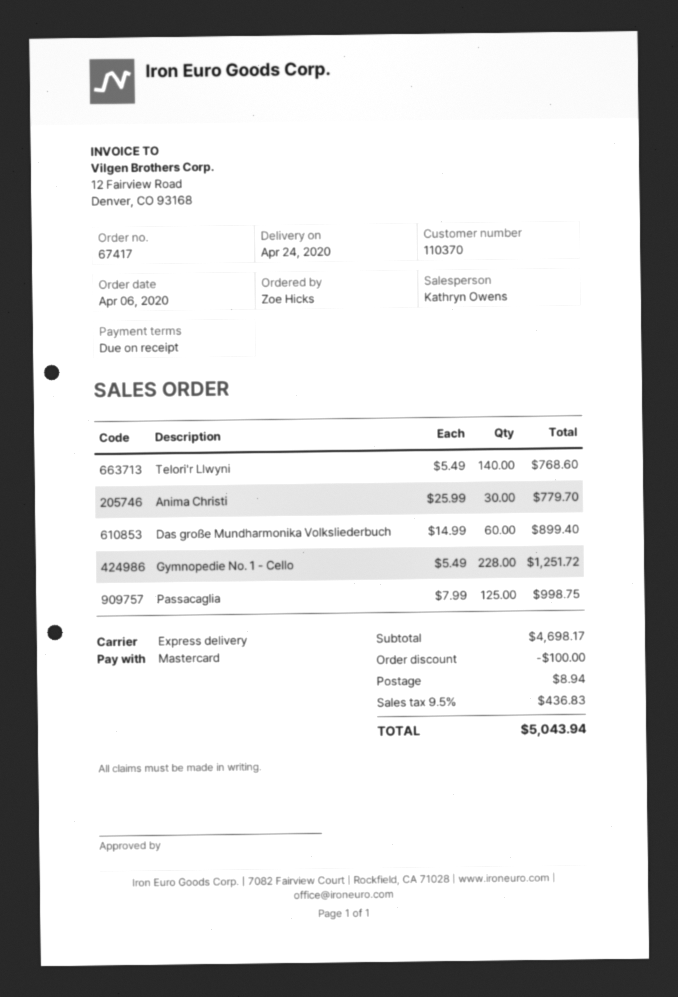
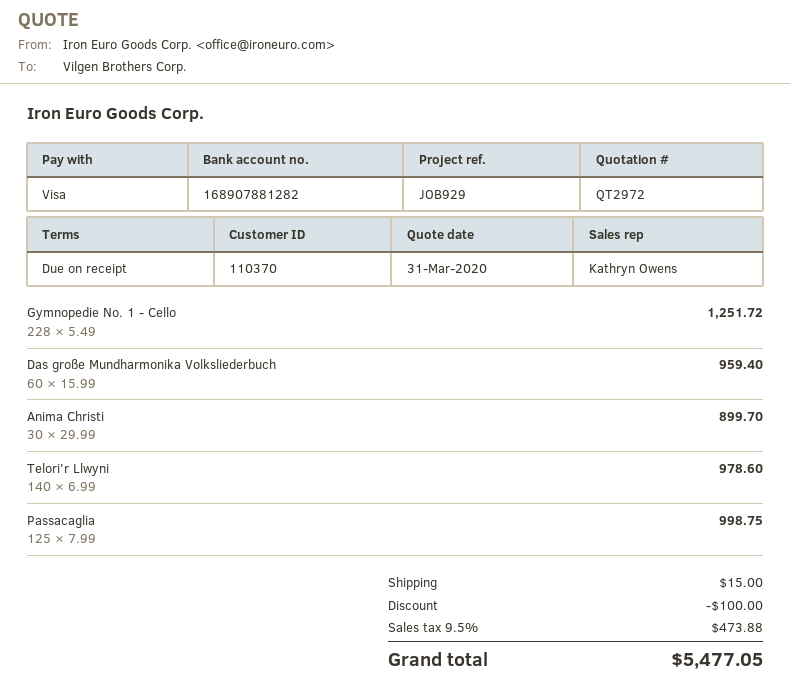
payment method: Mastercard -> Visa
Telori'r Llwyni: 140 x 5.49 = 768.60 -> 140 x 6.99 = 978.60
Anima Christi: 30 x 25.99 = 779.70 -> 30 x 29.99 = 899.70
Das große Mundharmonika Volksliederbuch: 60 x 14.99 = 899.40 -> 60 x 15.99 = 959.40
shipping: 8.94 -> 15.00
tax: 9.5% = 436.83 -> 9.5% = 473.88
total: 5043.94 -> 5477.05

